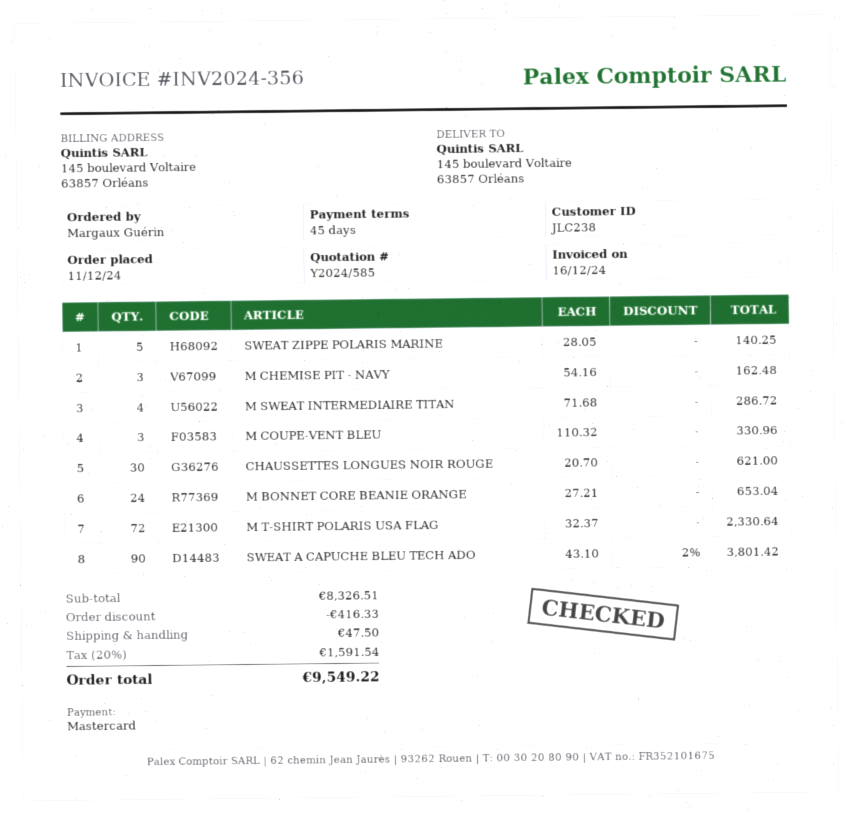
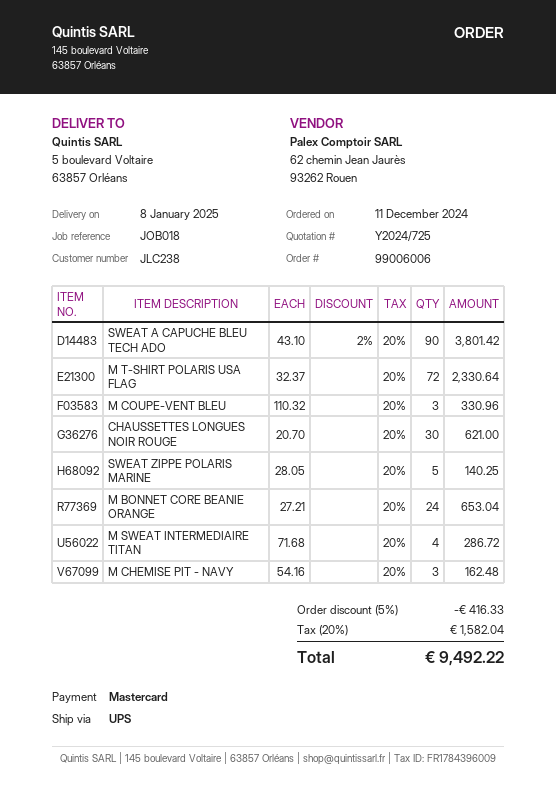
quote number: Y2024/585 -> Y2024/725
ship to: 145 boulevard Voltaire, 63857 Orléans -> 5 boulevard Voltaire, 63857 Orléans
shipping: 47.50 -> none
tax: 20% = 1591.54 -> 20% = 1582.04
total: 9549.22 -> 9492.22

